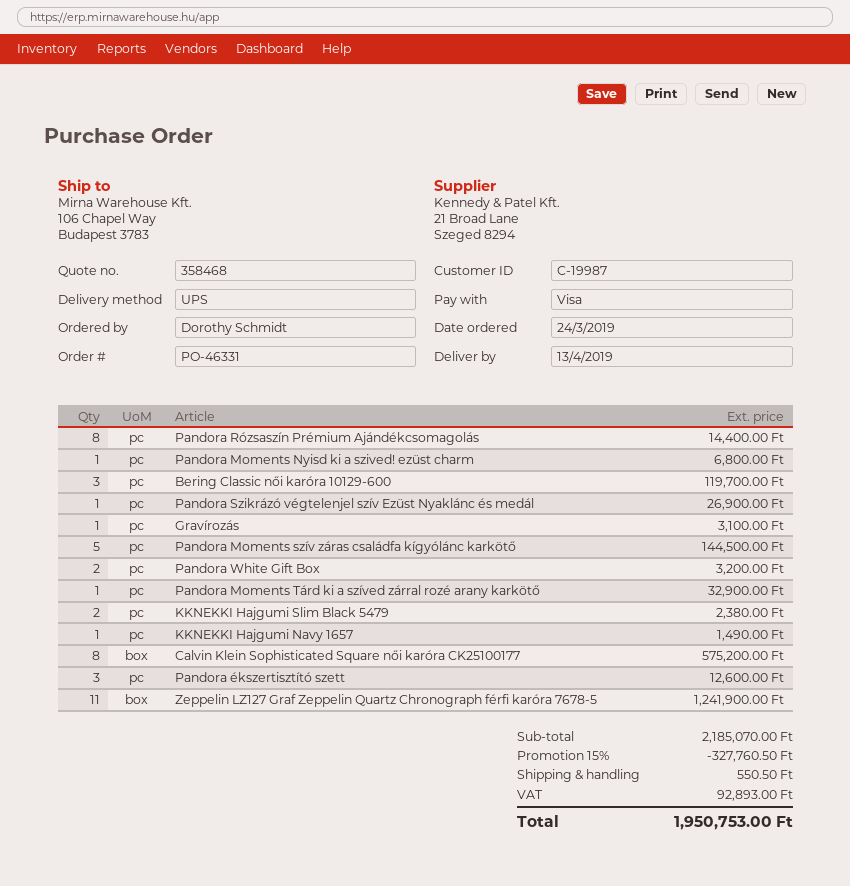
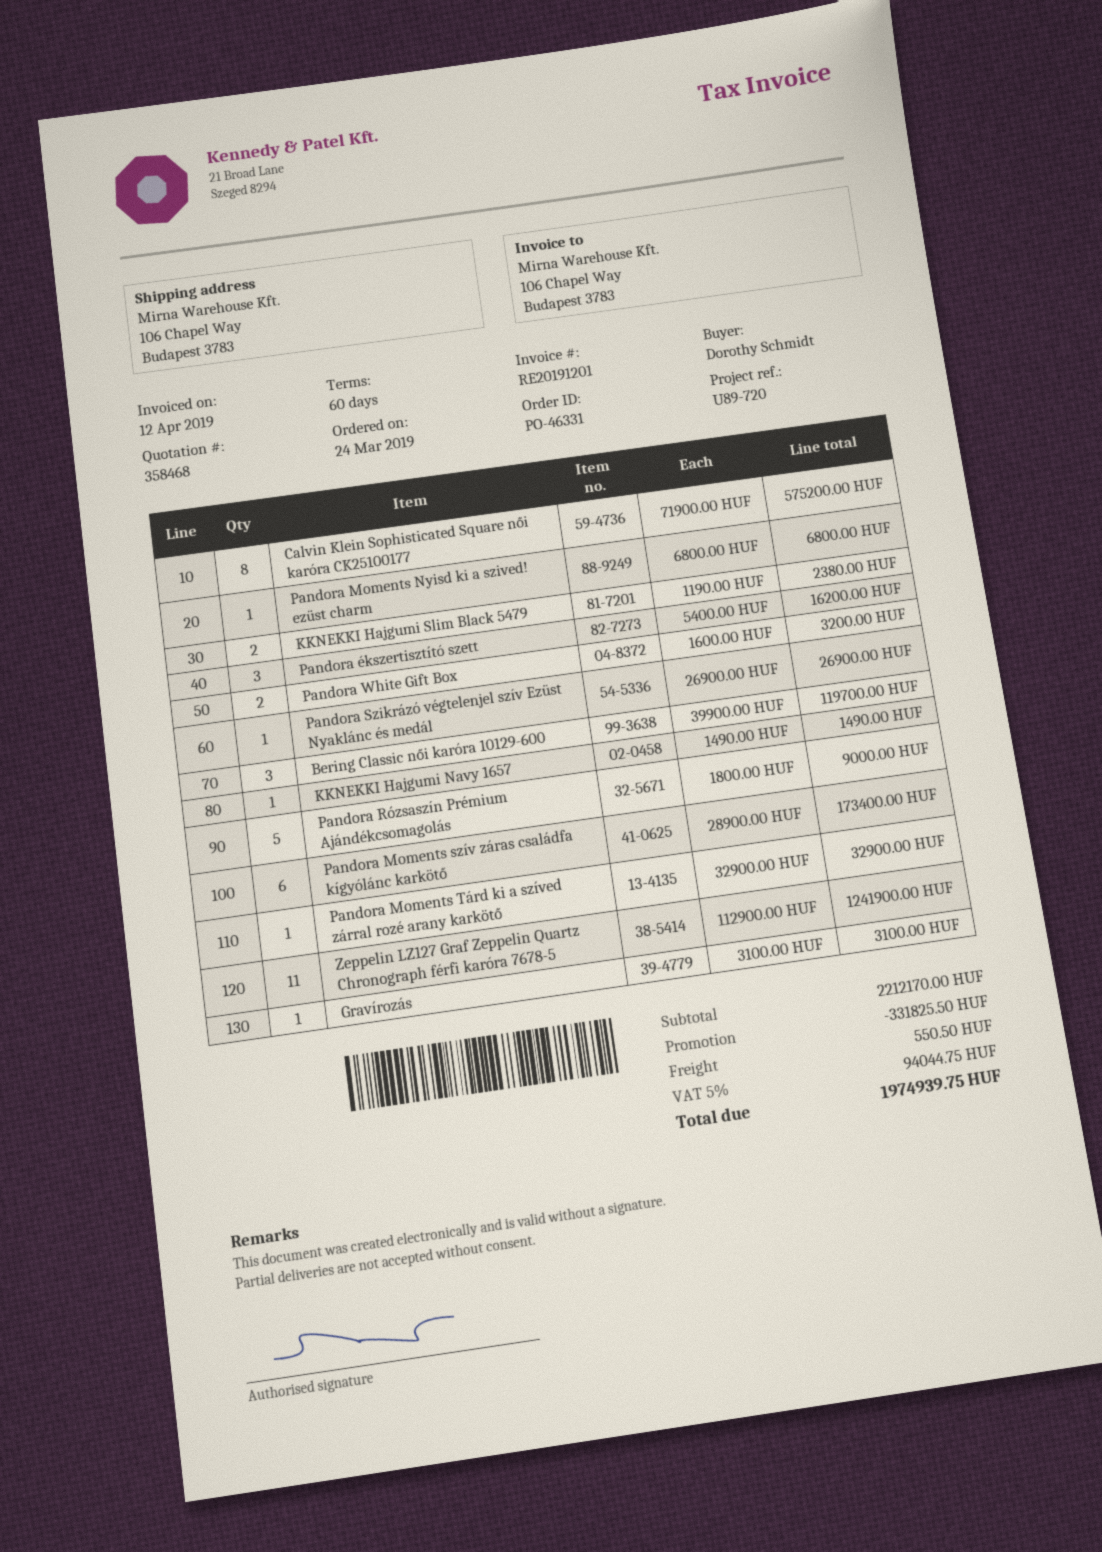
Pandora Rózsaszín Prémium Ajándékcsomagolás: 8 for 14400.00 -> 5 for 9000.00
Pandora Moments szív záras családfa kígyólánc karkötő: 5 for 144500.00 -> 6 for 173400.00
Pandora ékszertisztító szett: 3 for 12600.00 -> 3 for 16200.00
subtotal: 2185070.00 -> 2212170.00
discount: 327760.50 -> 331825.50
tax: 92893.00 -> 94044.75
total: 1950753.00 -> 1974939.75

